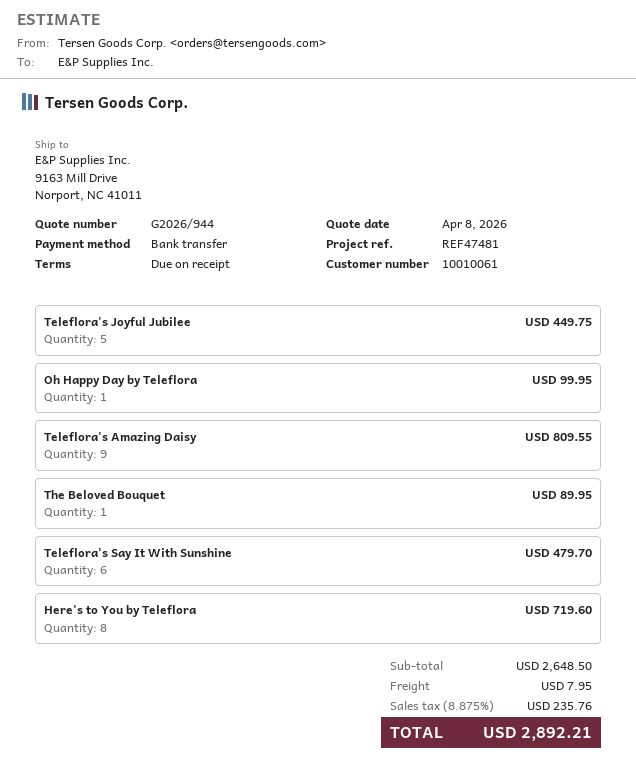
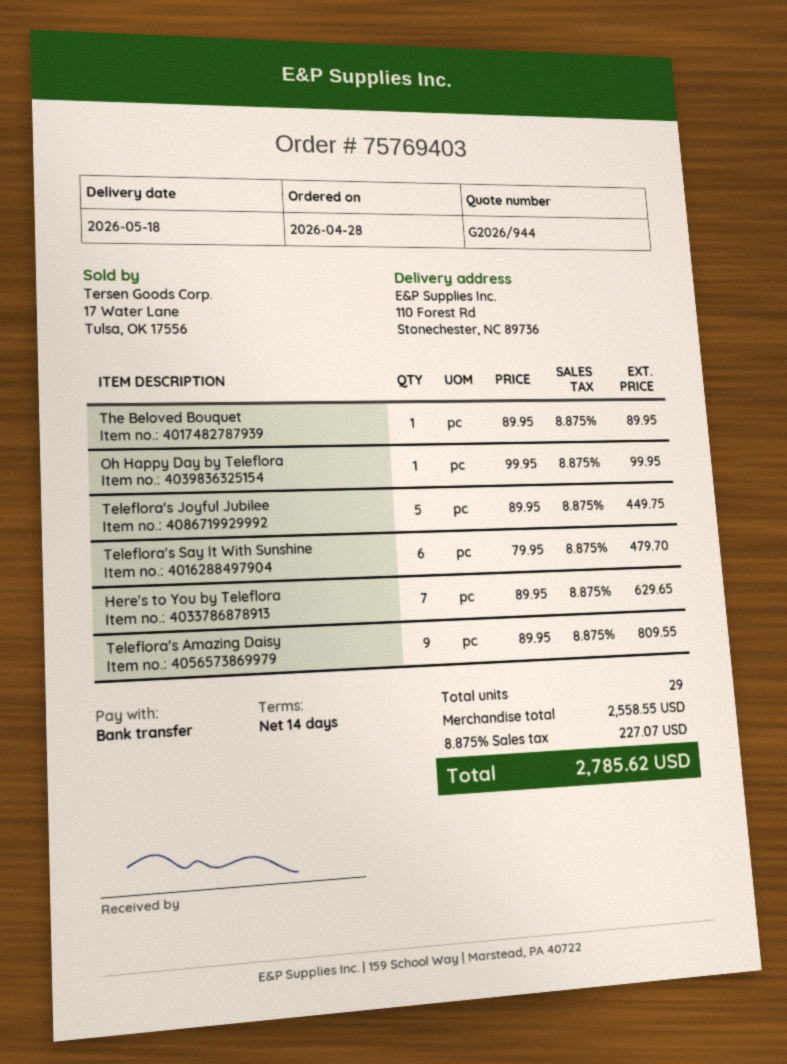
payment terms: on receipt -> 14 days
ship to: 9163 Mill Drive, Norport, NC 41011 -> 110 Forest Rd, Stonechester, NC 89736
Here's to You by Teleflora: 8 for 719.60 -> 7 for 629.65
subtotal: 2648.50 -> 2558.55
shipping: 7.95 -> none
tax: 8.875% = 235.76 -> 8.875% = 227.07
total: 2892.21 -> 2785.62

